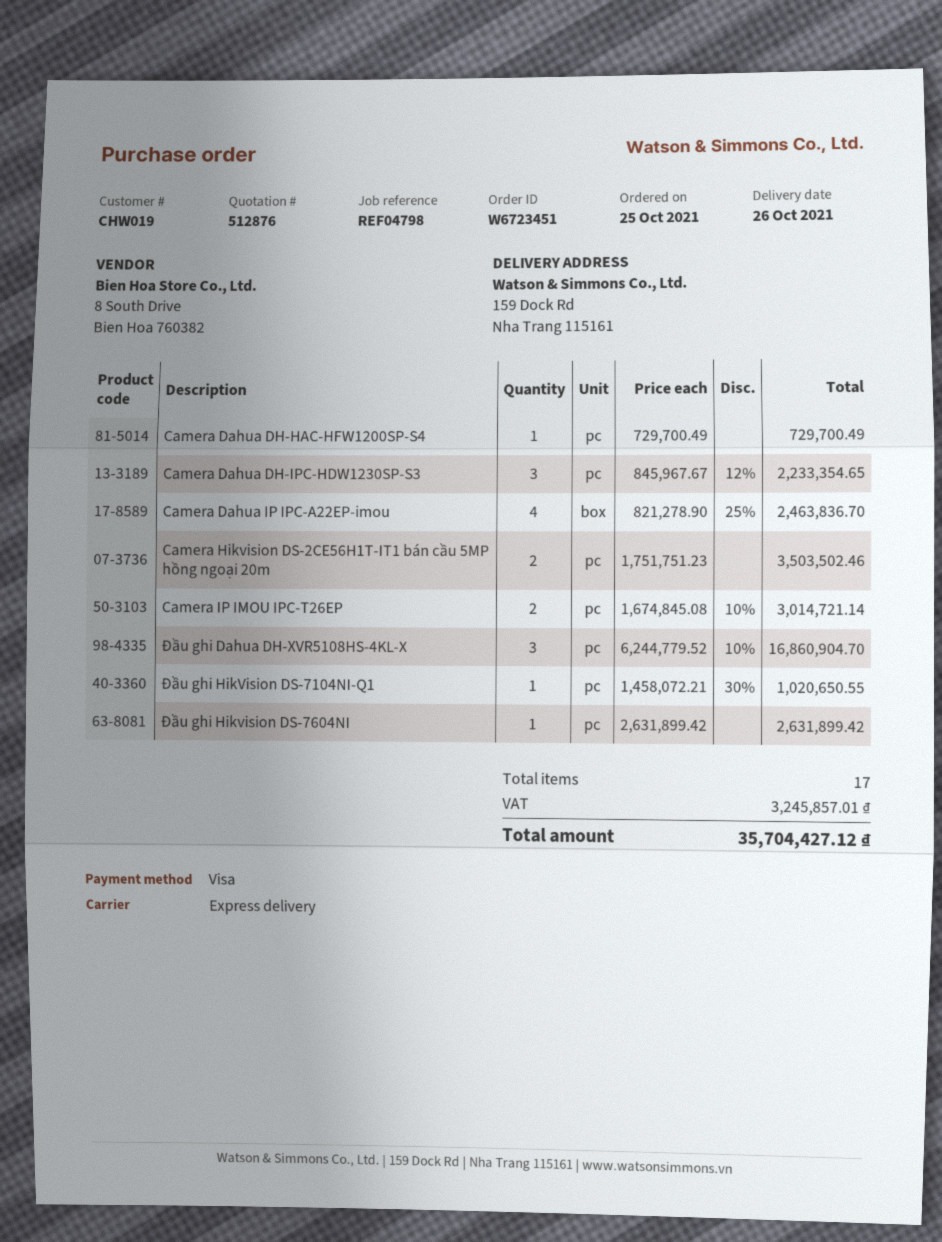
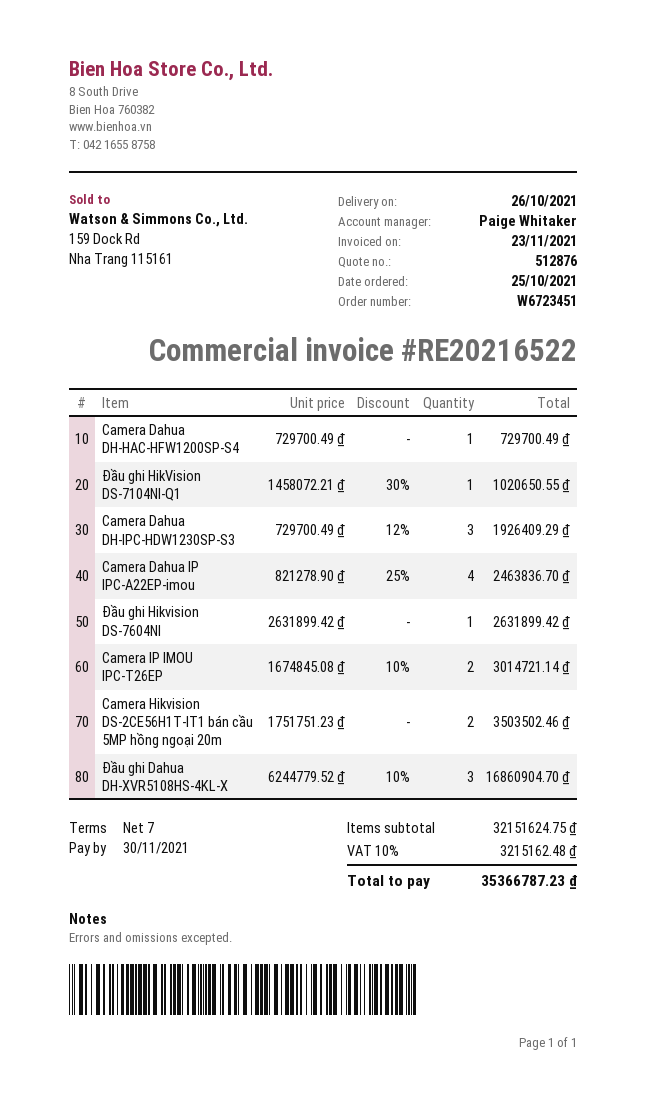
Camera Dahua DH-IPC-HDW1230SP-S3: 3 x 845967.67 - 12% = 2233354.65 -> 3 x 729700.49 - 12% = 1926409.29
tax: 3245857.01 -> 3215162.48
total: 35704427.12 -> 35366787.23

